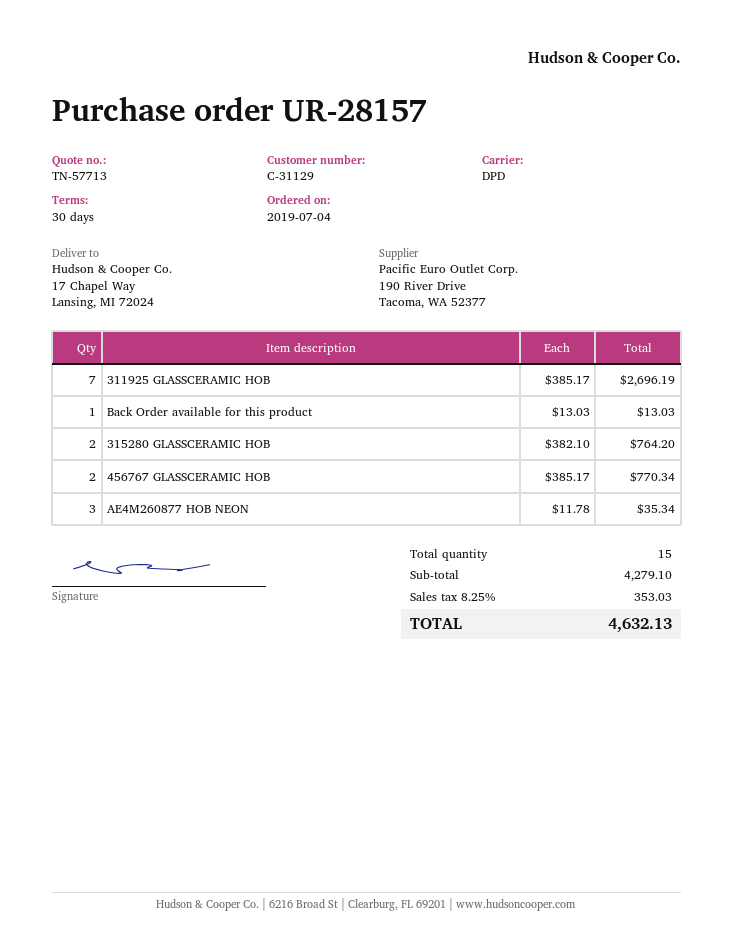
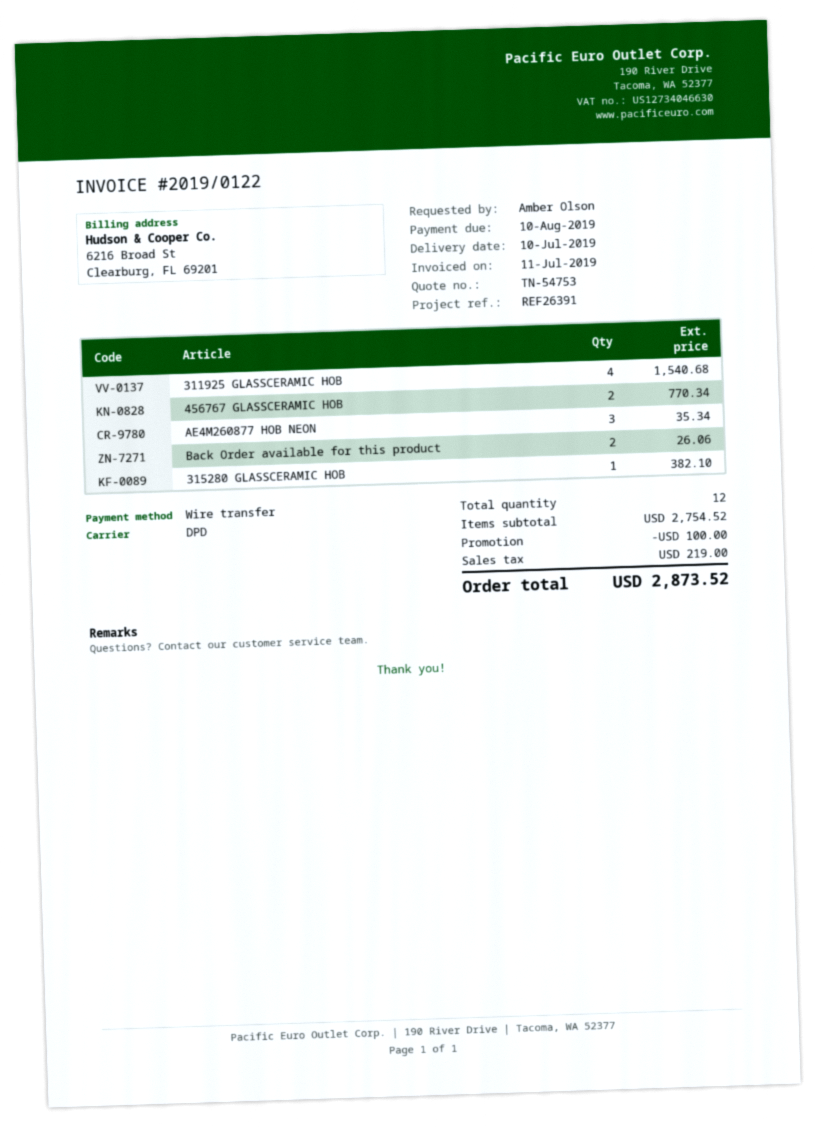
quote number: TN-57713 -> TN-54753
311925 GLASSCERAMIC HOB: 7 for 2696.19 -> 4 for 1540.68
Back Order available for this product: 1 for 13.03 -> 2 for 26.06
315280 GLASSCERAMIC HOB: 2 for 764.20 -> 1 for 382.10
total quantity: 15 -> 12
subtotal: 4279.10 -> 2754.52
discount: none -> 100.00
tax: 353.03 -> 219.00
total: 4632.13 -> 2873.52

